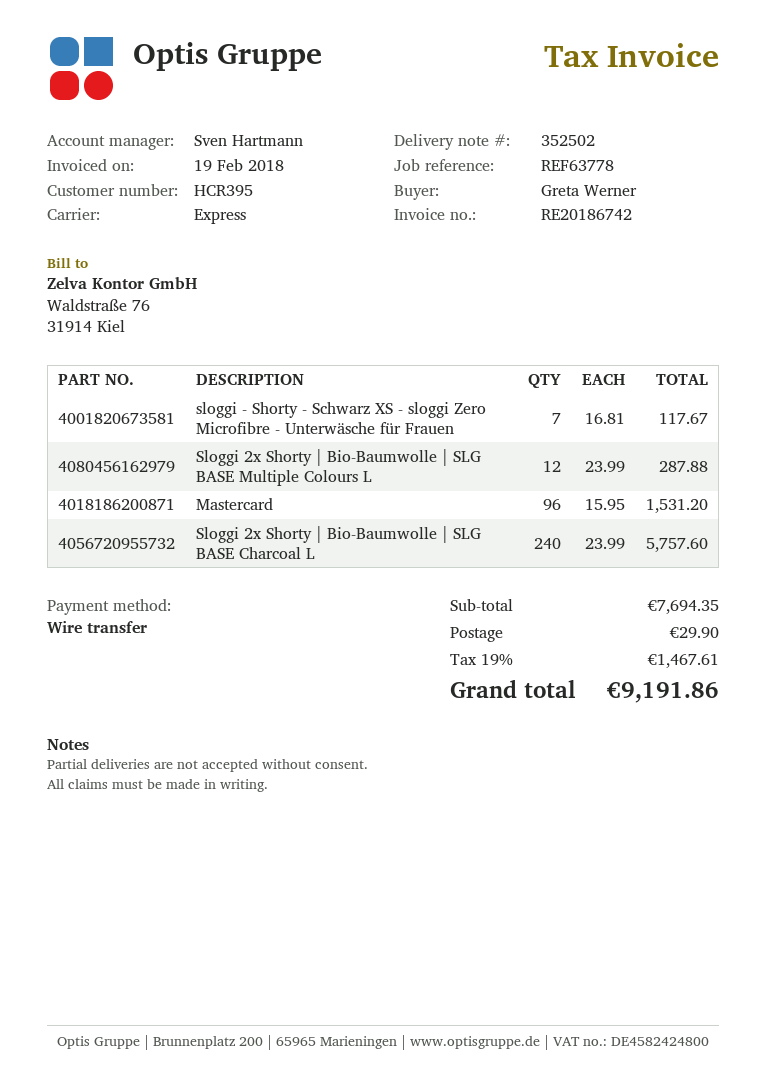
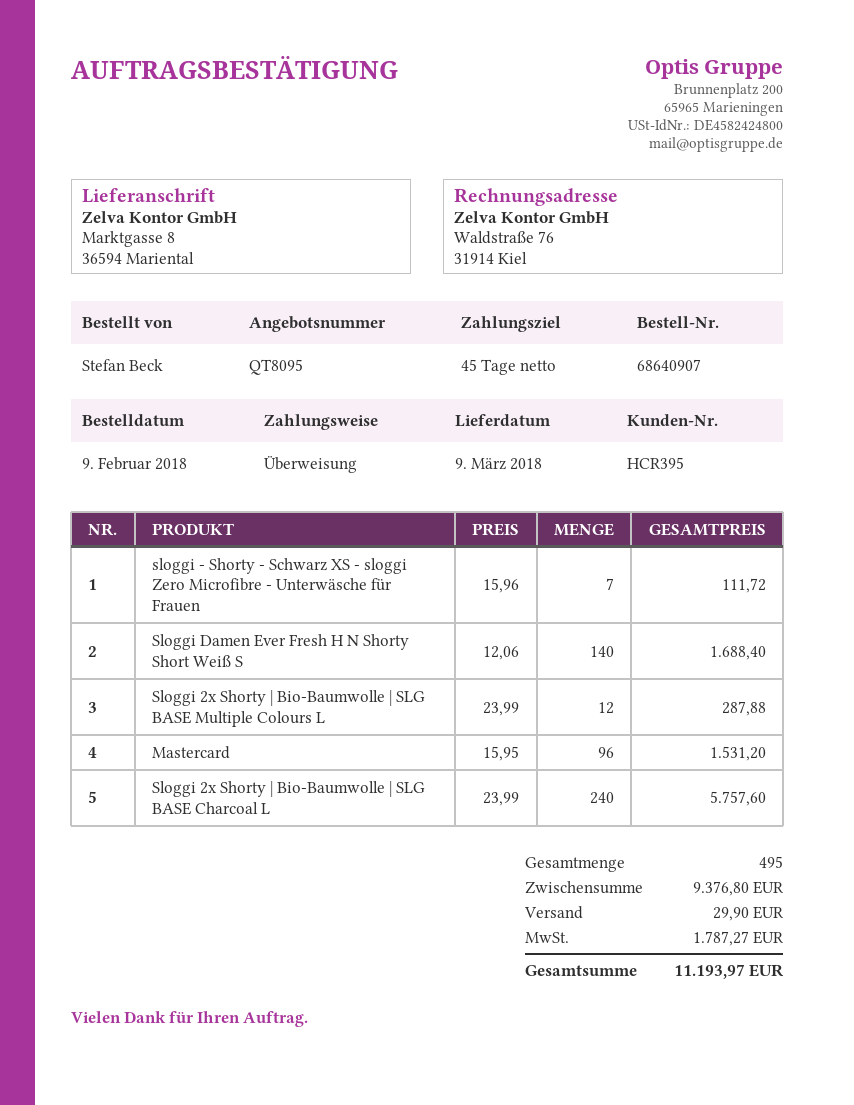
ordered by: Greta Werner -> Stefan Beck
sloggi - Shorty - Schwarz XS - sloggi Zero Microfibre - Unterwäsche für Frauen: 7 x 16.81 = 117.67 -> 7 x 15.96 = 111.72
Sloggi Damen Ever Fresh H N Shorty Short Weiß S: none -> 140 x 12.06 = 1688.40
subtotal: 7694.35 -> 9376.80
tax: 1467.61 -> 1787.27
total: 9191.86 -> 11193.97

